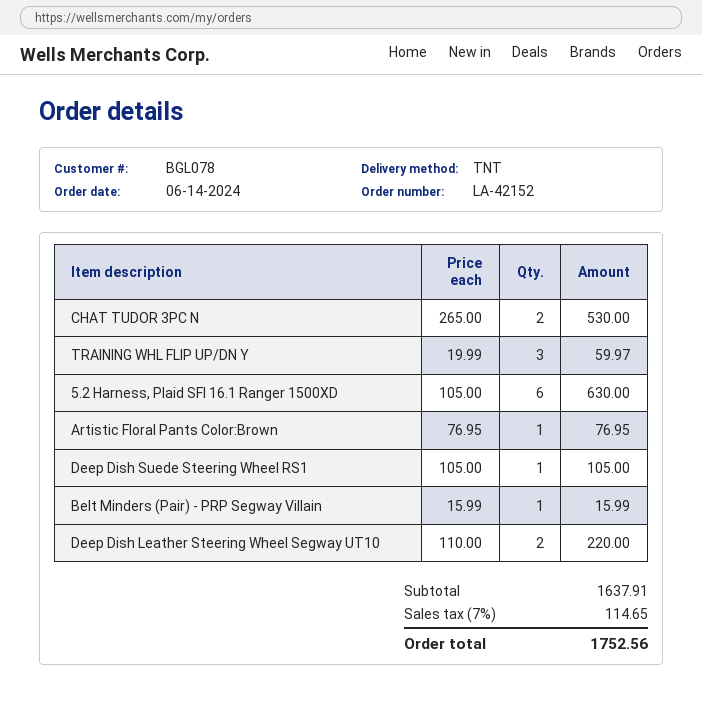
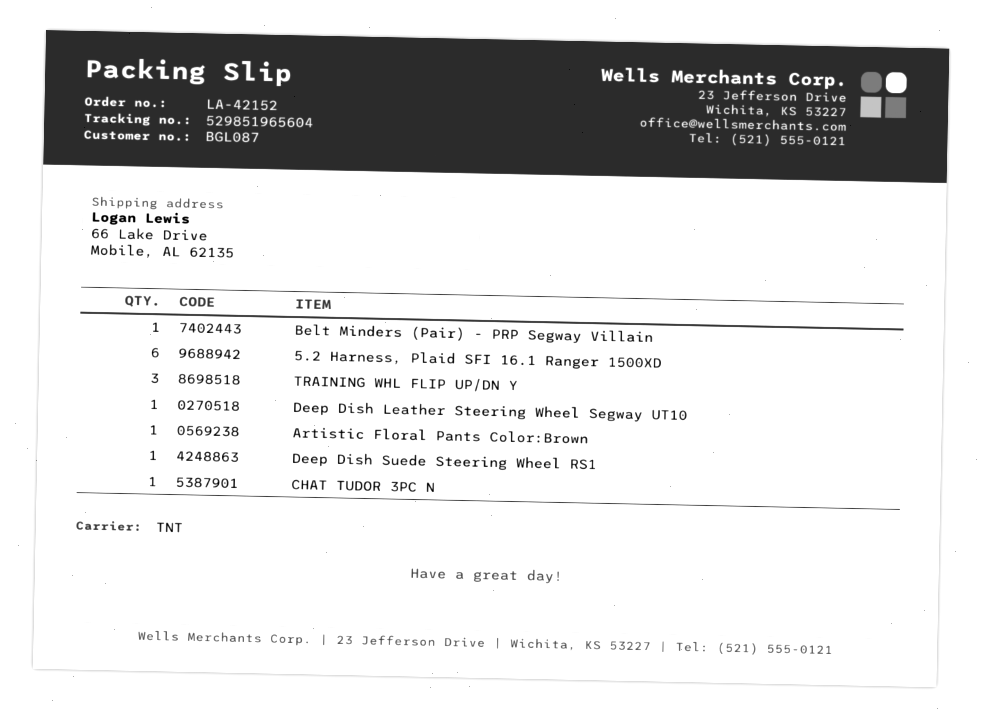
customer number: BGL078 -> BGL087
CHAT TUDOR 3PC N: 2 -> 1
Deep Dish Leather Steering Wheel Segway UT10: 2 -> 1

